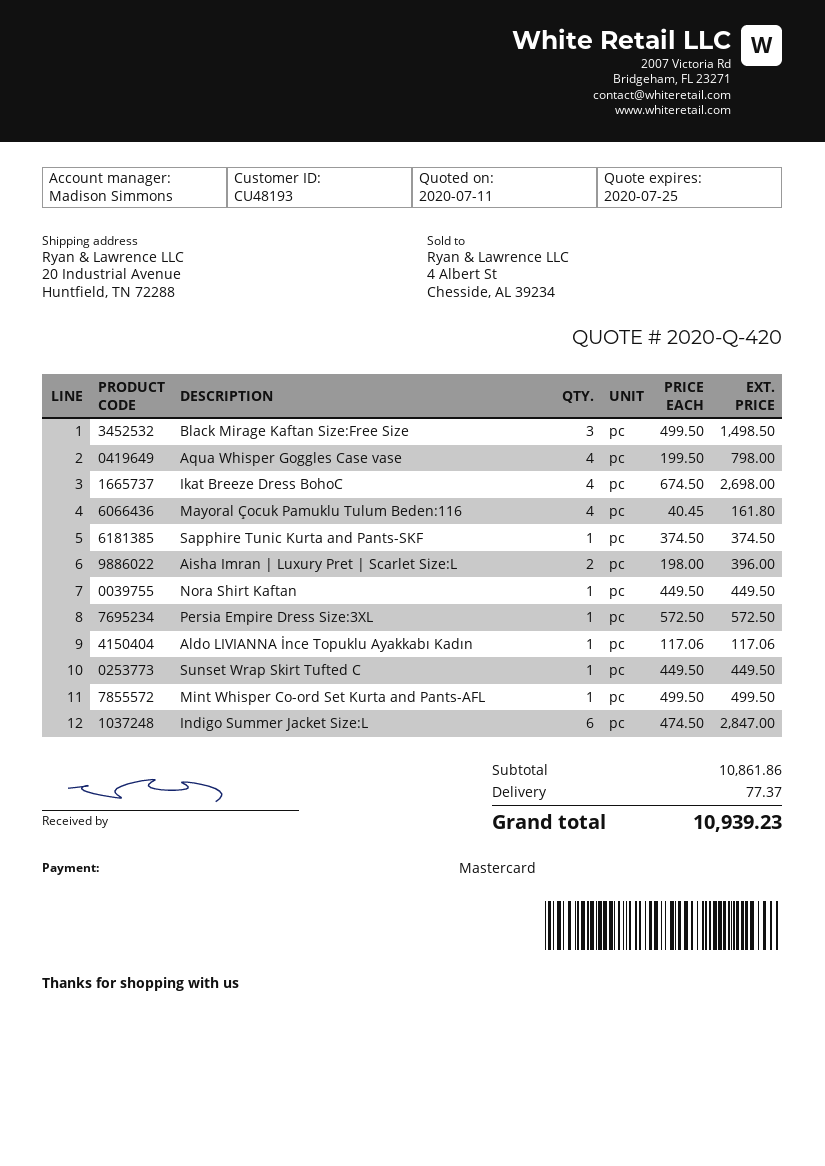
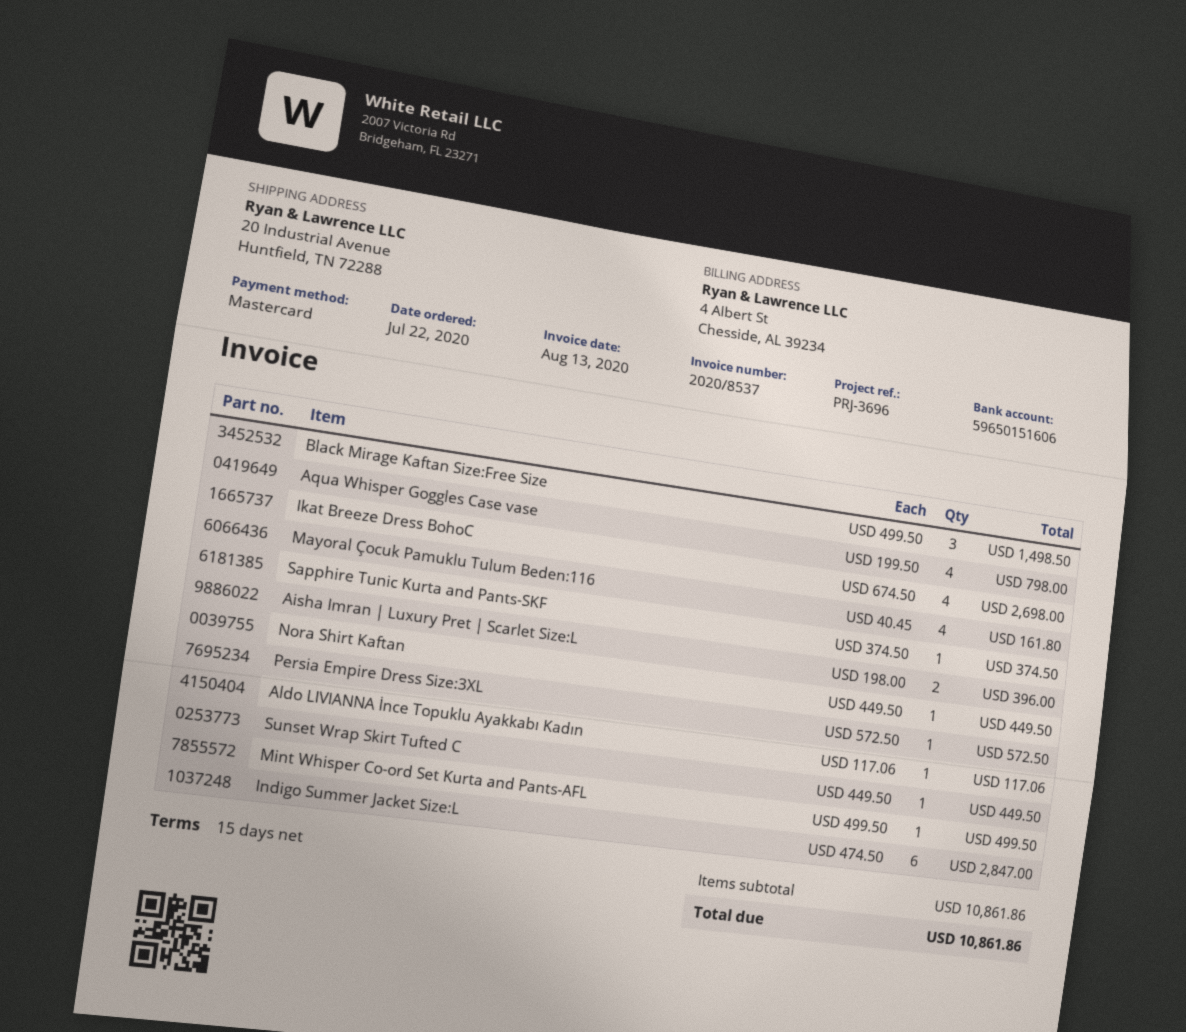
shipping: 77.37 -> none
total: 10939.23 -> 10861.86

